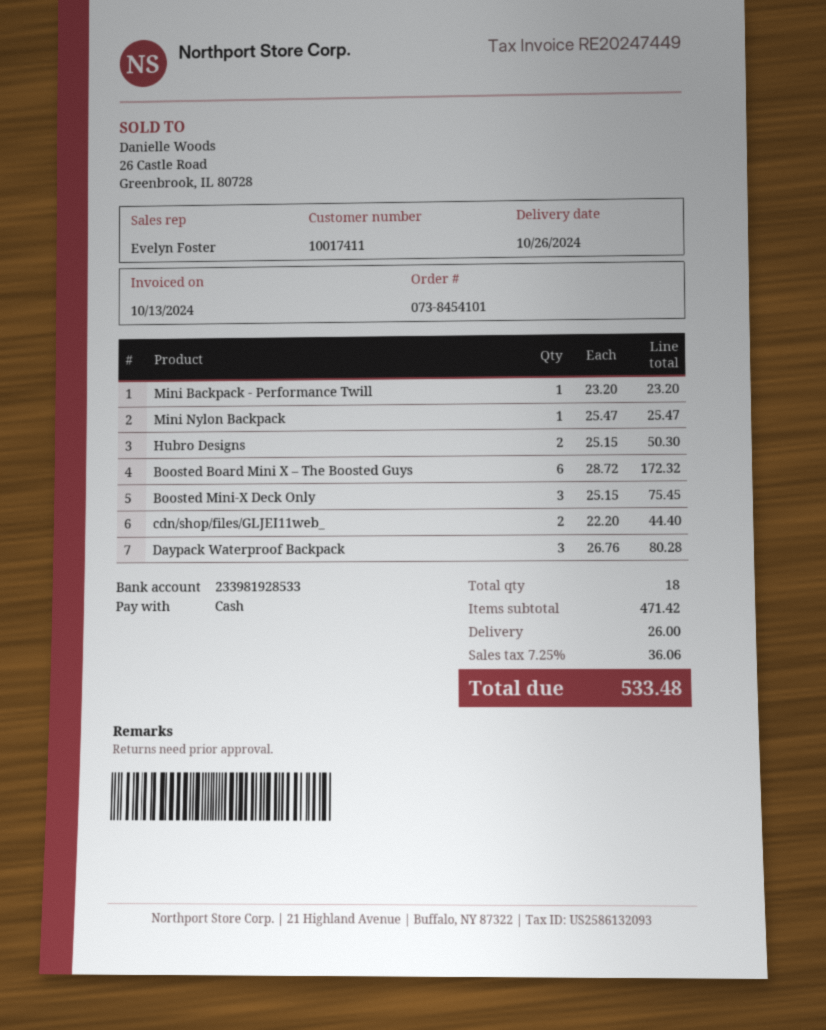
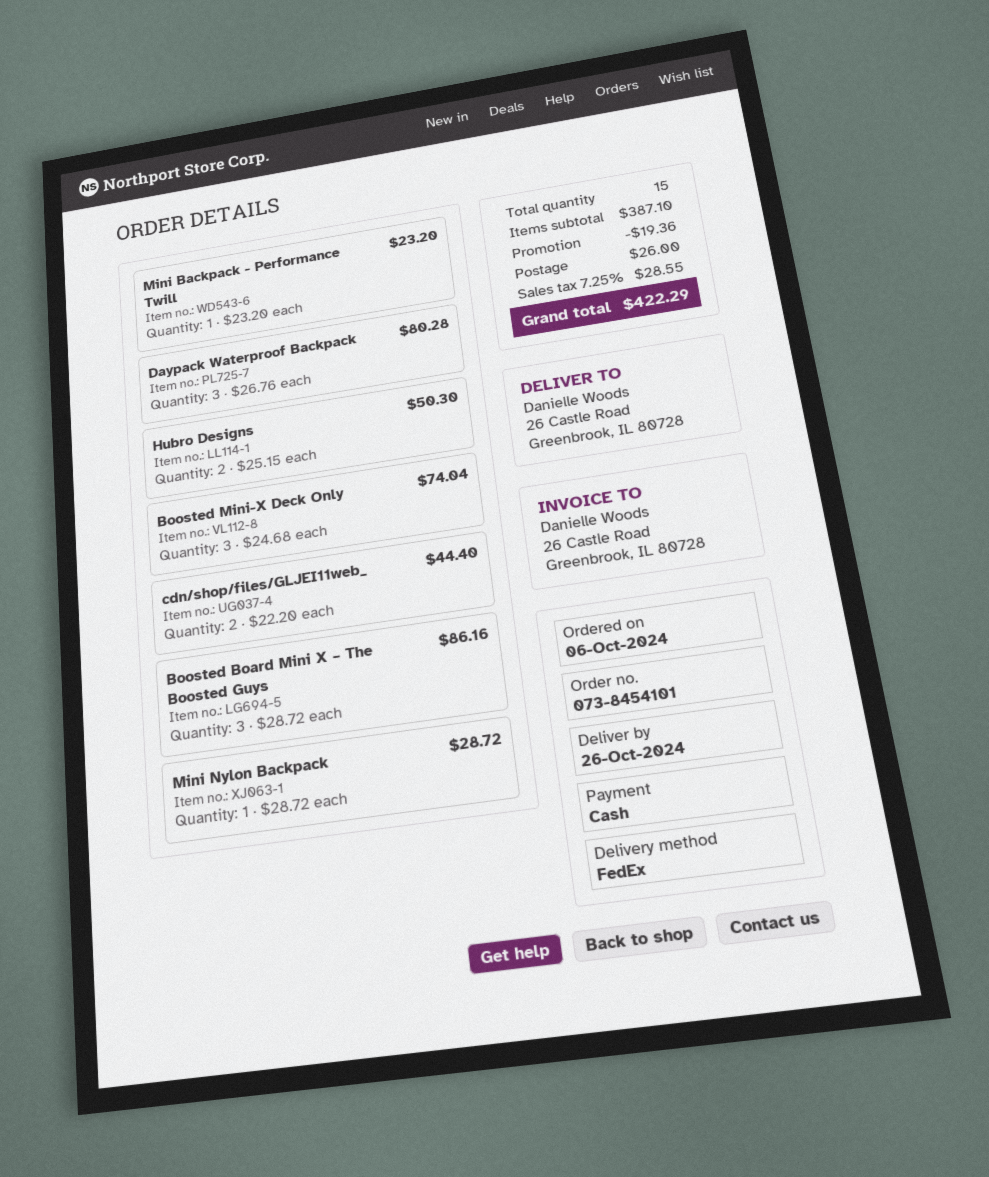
Mini Nylon Backpack: 1 x 25.47 = 25.47 -> 1 x 28.72 = 28.72
Boosted Board Mini X – The Boosted Guys: 6 x 28.72 = 172.32 -> 3 x 28.72 = 86.16
Boosted Mini-X Deck Only: 3 x 25.15 = 75.45 -> 3 x 24.68 = 74.04
total quantity: 18 -> 15
subtotal: 471.42 -> 387.10
discount: none -> 19.36
tax: 7.25% = 36.06 -> 7.25% = 28.55
total: 533.48 -> 422.29

